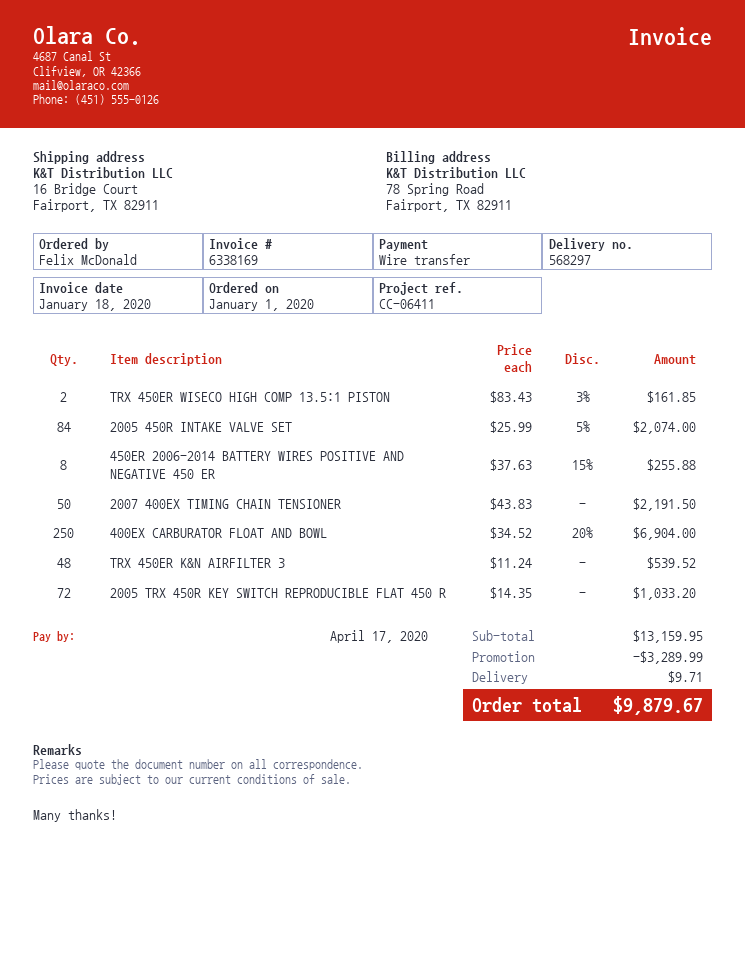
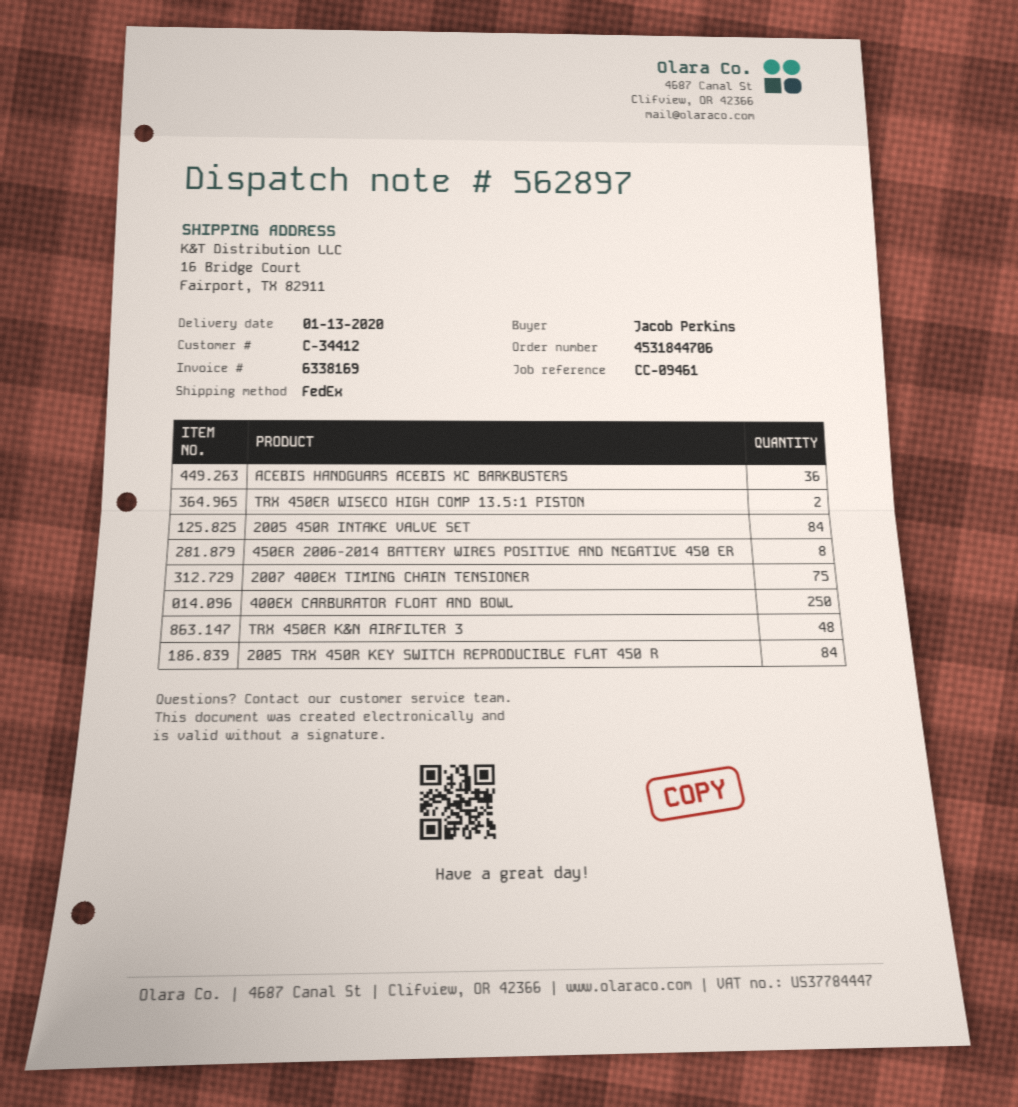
delivery note number: 568297 -> 562897
reference: CC-06411 -> CC-09461
ordered by: Felix McDonald -> Jacob Perkins
2007 400EX TIMING CHAIN TENSIONER: 50 -> 75
2005 TRX 450R KEY SWITCH REPRODUCIBLE FLAT 450 R: 72 -> 84
ACEBIS HANDGUARS ACEBIS XC BARKBUSTERS: none -> 36

